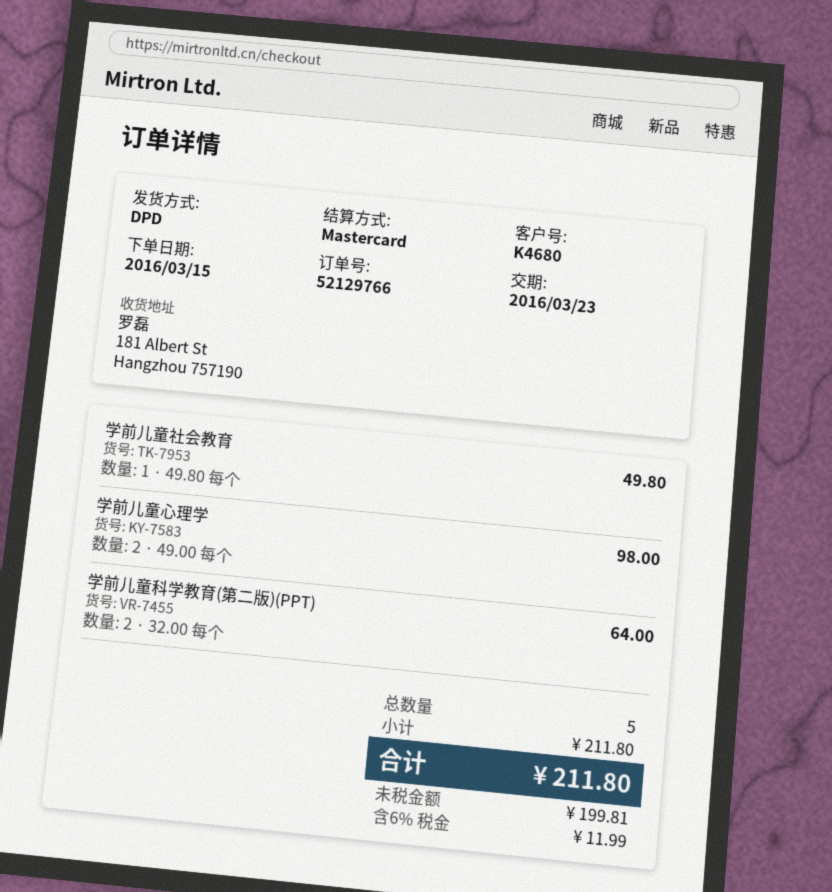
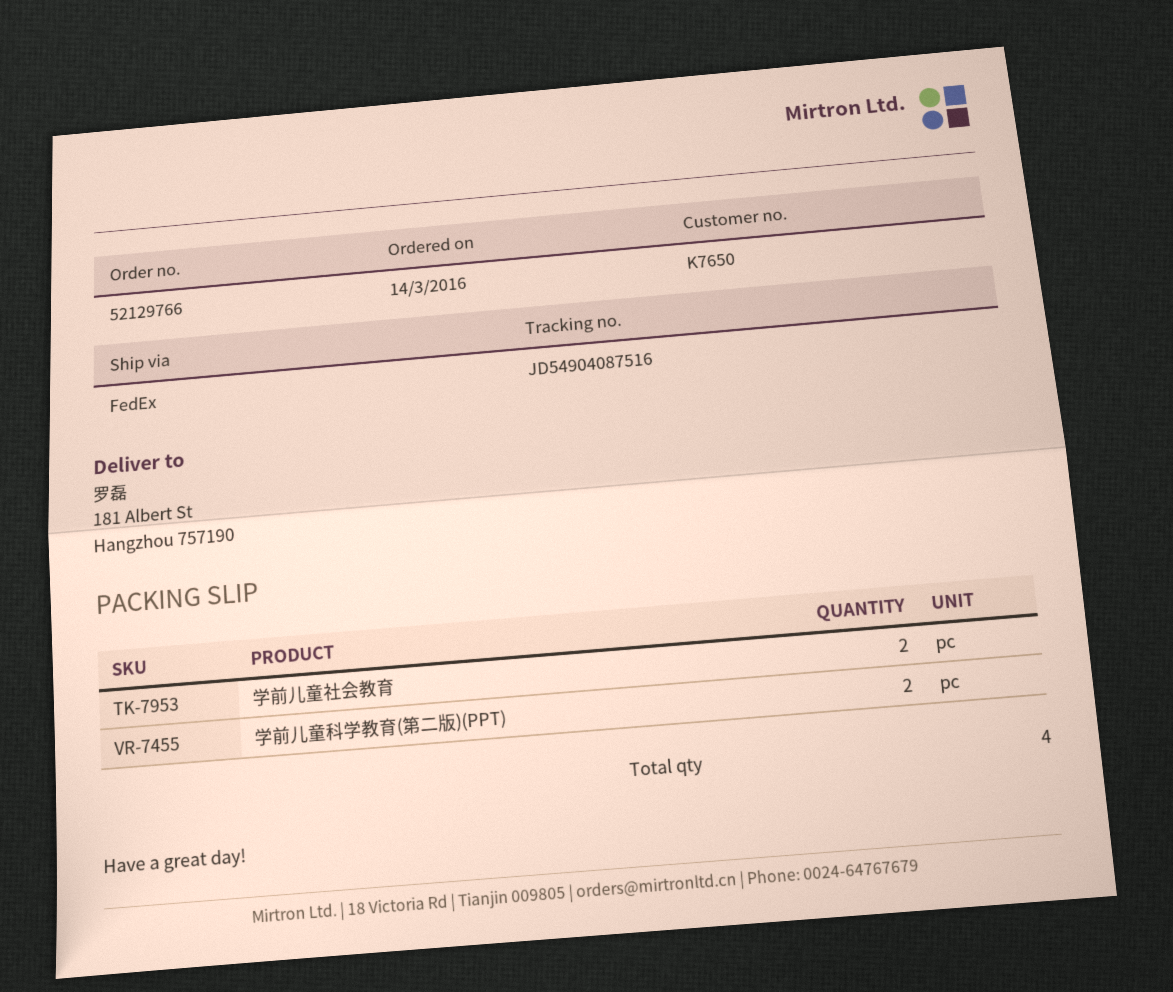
order date: 2016-03-15 -> 2016-03-14
customer number: K4680 -> K7650
shipping method: DPD -> FedEx
学前儿童社会教育: 1 -> 2
学前儿童心理学: 2 -> none
total quantity: 5 -> 4

